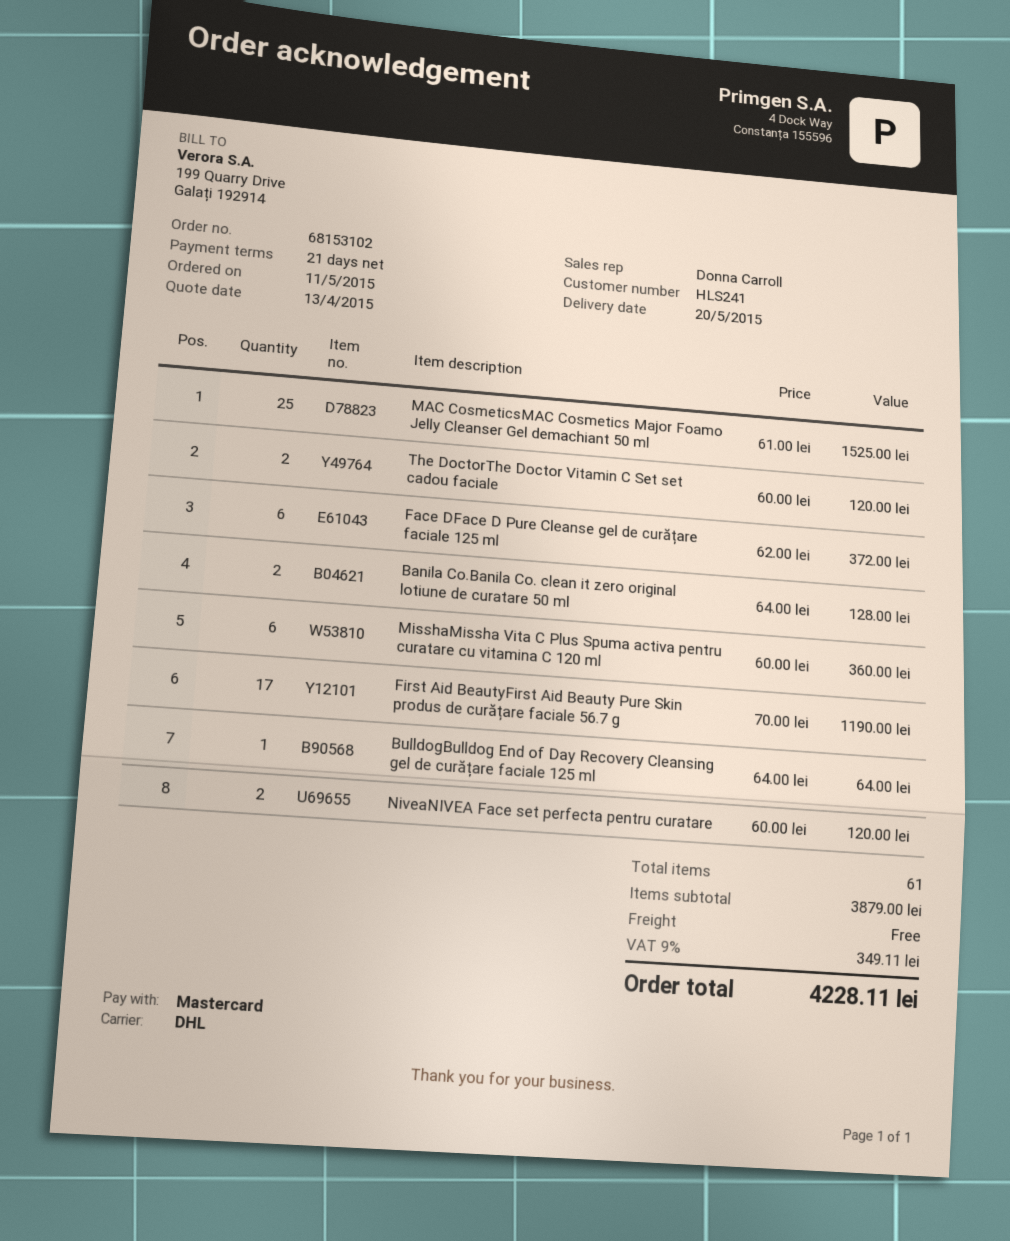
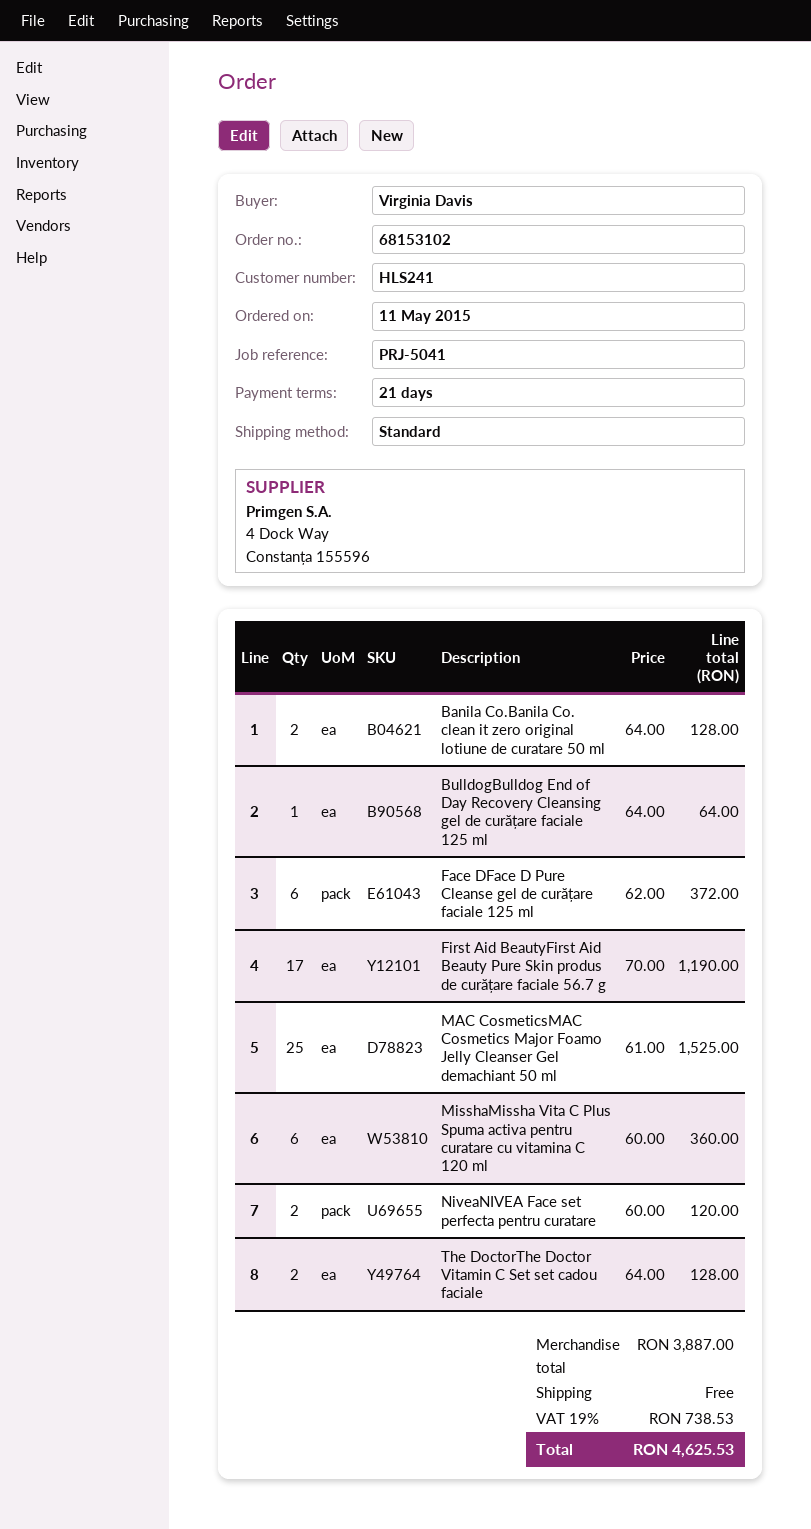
shipping method: DHL -> standard
The DoctorThe Doctor Vitamin C Set set cadou faciale: 2 x 60.00 = 120.00 -> 2 x 64.00 = 128.00
subtotal: 3879.00 -> 3887.00
tax: 9% = 349.11 -> 19% = 738.53
total: 4228.11 -> 4625.53

